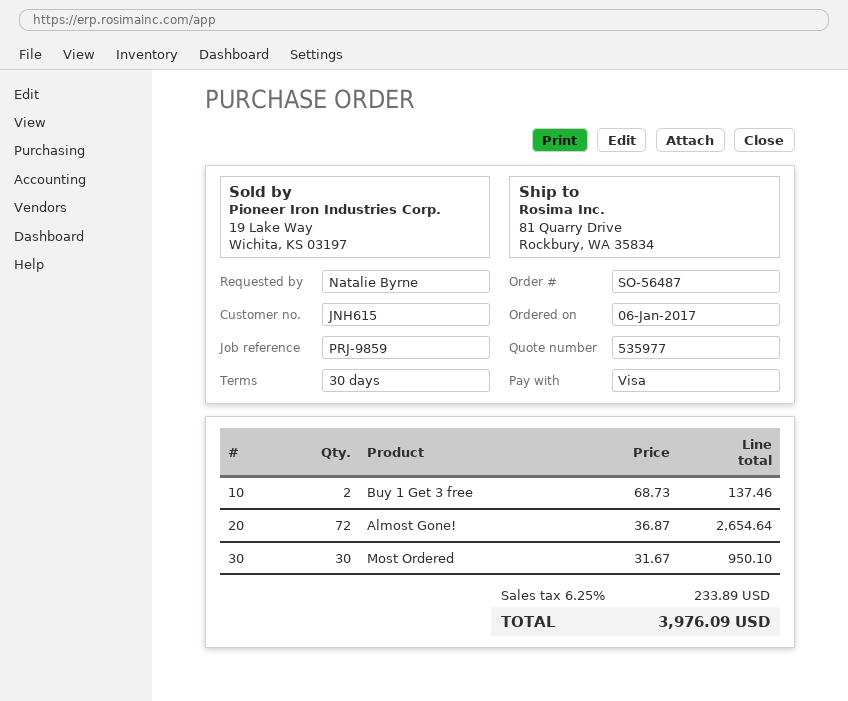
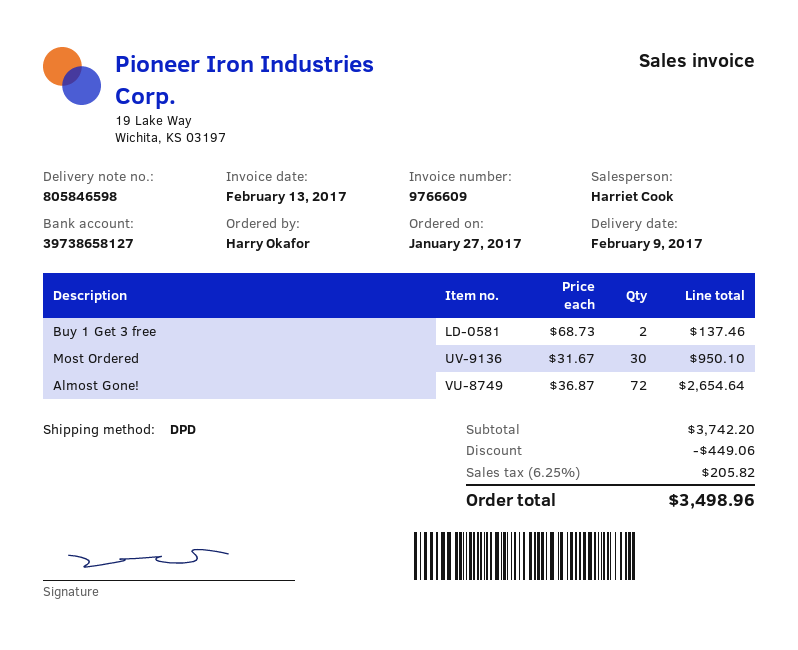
order date: 2017-01-06 -> 2017-01-27
ordered by: Natalie Byrne -> Harry Okafor
discount: none -> 449.06
tax: 6.25% = 233.89 -> 6.25% = 205.82
total: 3976.09 -> 3498.96

